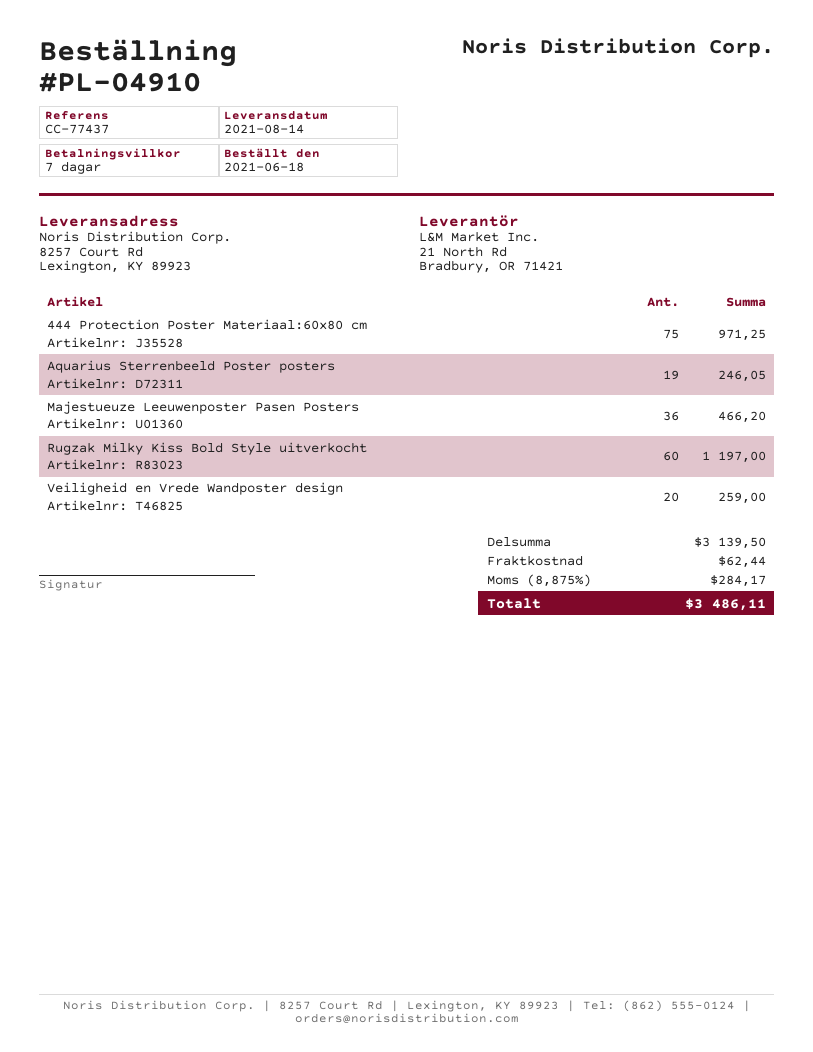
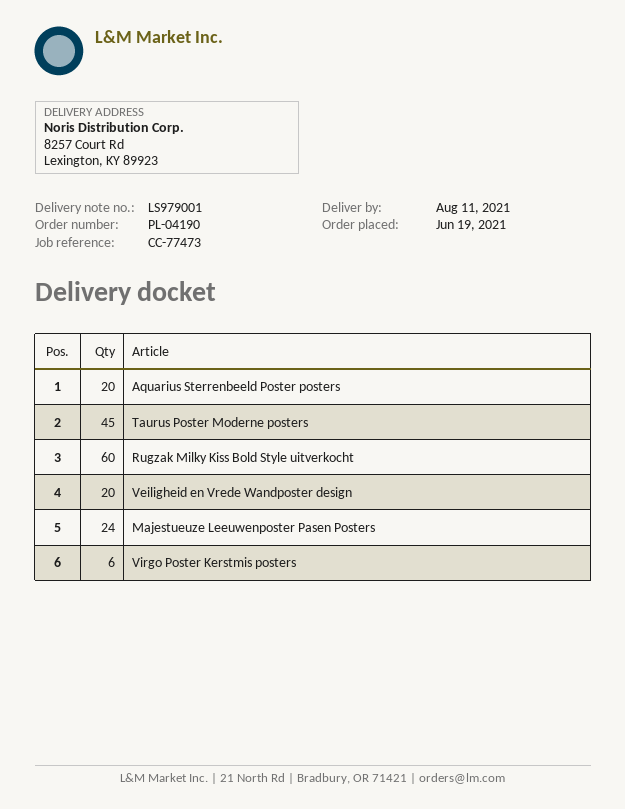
order number: PL-04910 -> PL-04190
order date: 2021-06-18 -> 2021-06-19
delivery date: 2021-08-14 -> 2021-08-11
reference: CC-77437 -> CC-77473
444 Protection Poster Materiaal:60x80 cm: 75 -> none
Aquarius Sterrenbeeld Poster posters: 19 -> 20
Majestueuze Leeuwenposter Pasen Posters: 36 -> 24
Taurus Poster Moderne posters: none -> 45
Virgo Poster Kerstmis posters: none -> 6

